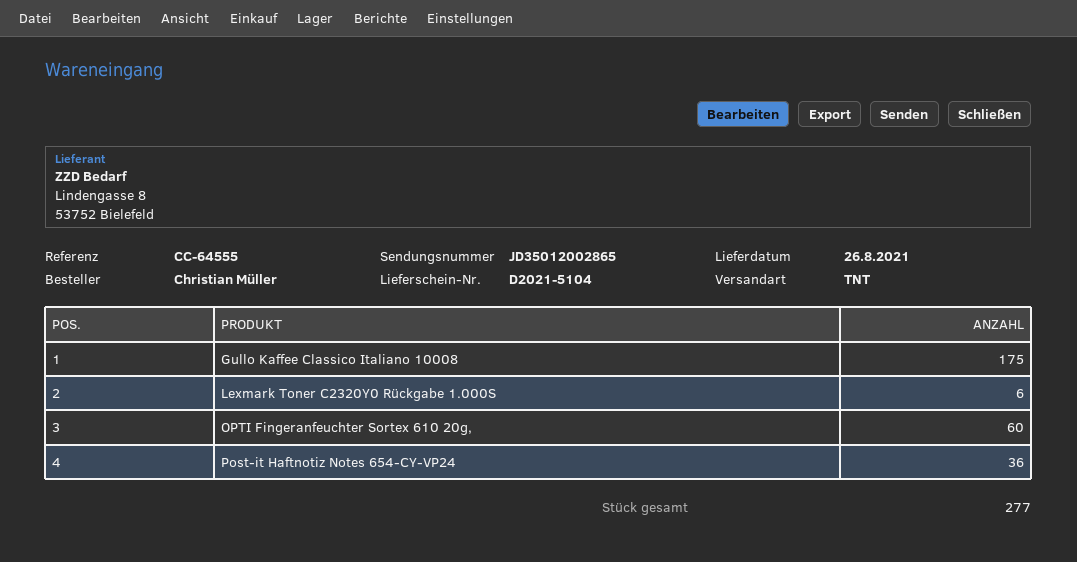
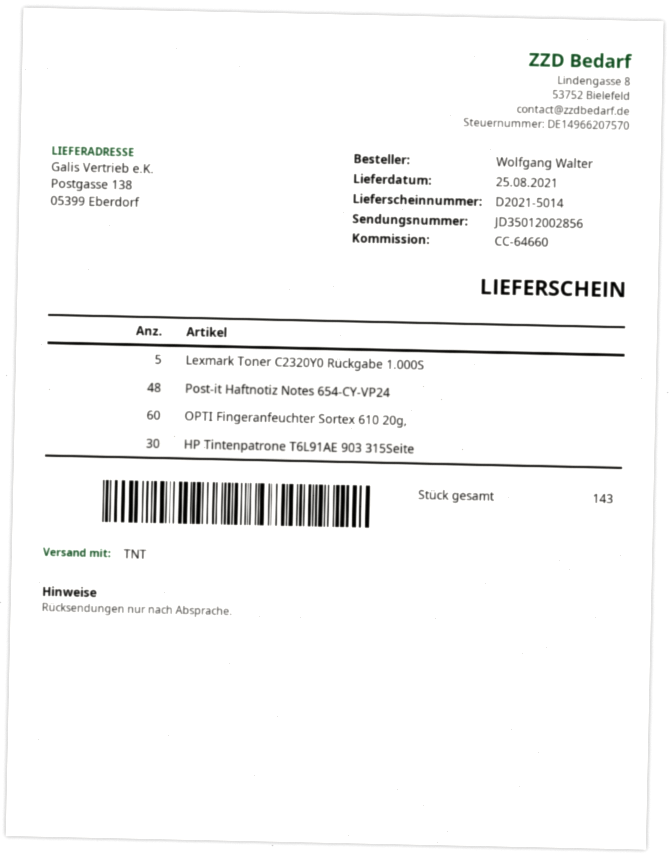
delivery note number: D2021-5104 -> D2021-5014
delivery date: 2021-08-26 -> 2021-08-25
reference: CC-64555 -> CC-64660
ordered by: Christian Müller -> Wolfgang Walter
tracking number: JD35012002865 -> JD35012002856
Gullo Kaffee Classico Italiano 10008: 175 -> none
Lexmark Toner C2320Y0 Rückgabe 1.000S: 6 -> 5
Post-it Haftnotiz Notes 654-CY-VP24: 36 -> 48
HP Tintenpatrone T6L91AE 903 315Seite: none -> 30
total quantity: 277 -> 143

